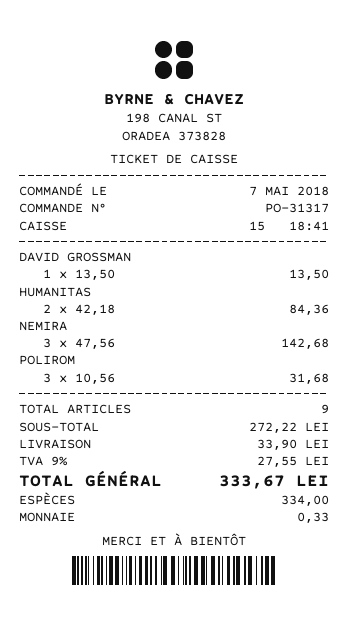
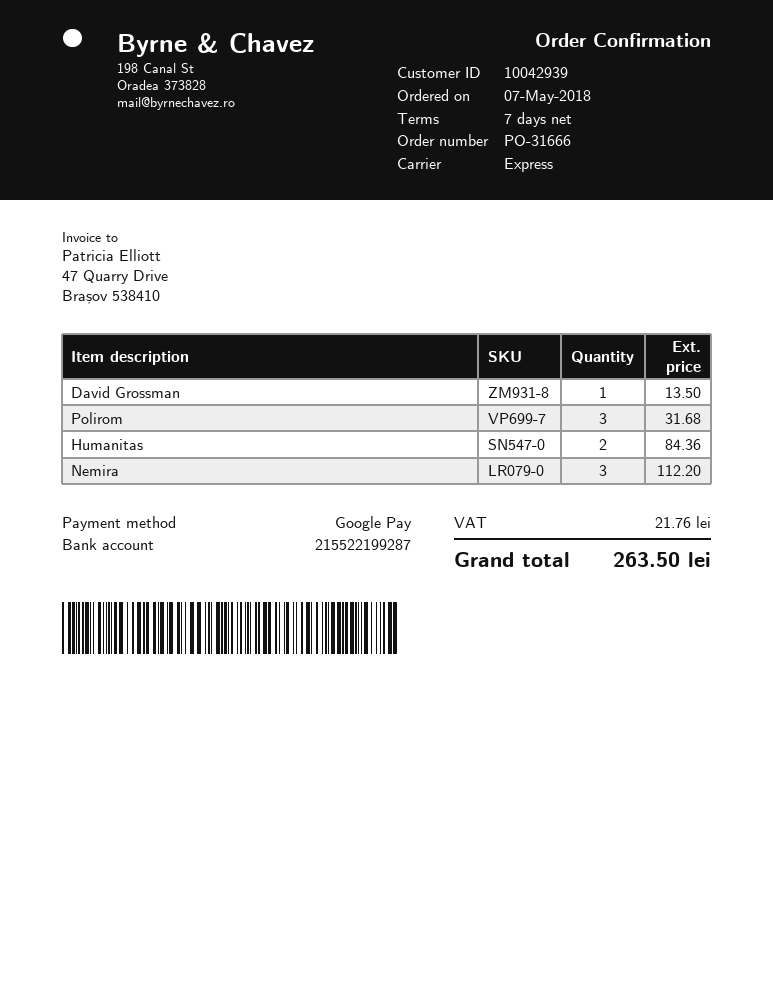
order number: PO-31317 -> PO-31666
payment method: cash -> Google Pay
NEMIRA: 3 for 142.68 -> 3 for 112.20
shipping: 33.90 -> none
tax: 27.55 -> 21.76
total: 333.67 -> 263.50

